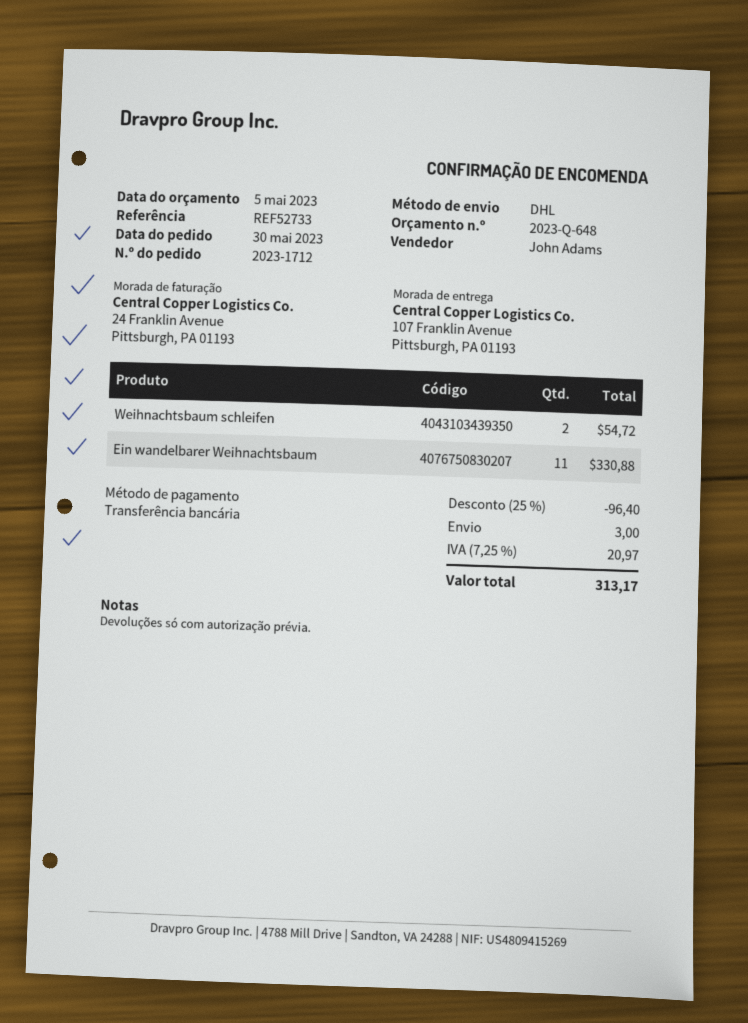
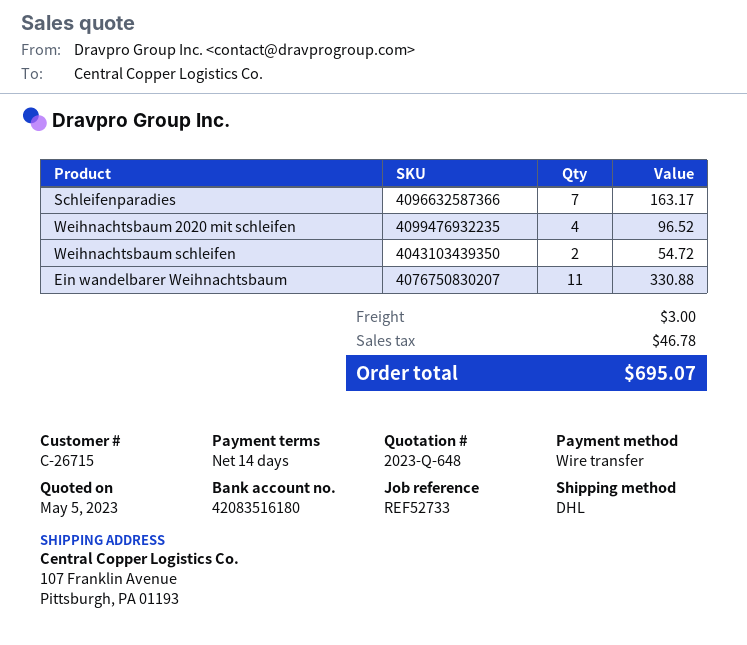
Schleifenparadies: none -> 7 for 163.17
Weihnachtsbaum 2020 mit schleifen: none -> 4 for 96.52
discount: 25% = 96.40 -> none
tax: 20.97 -> 46.78
total: 313.17 -> 695.07

